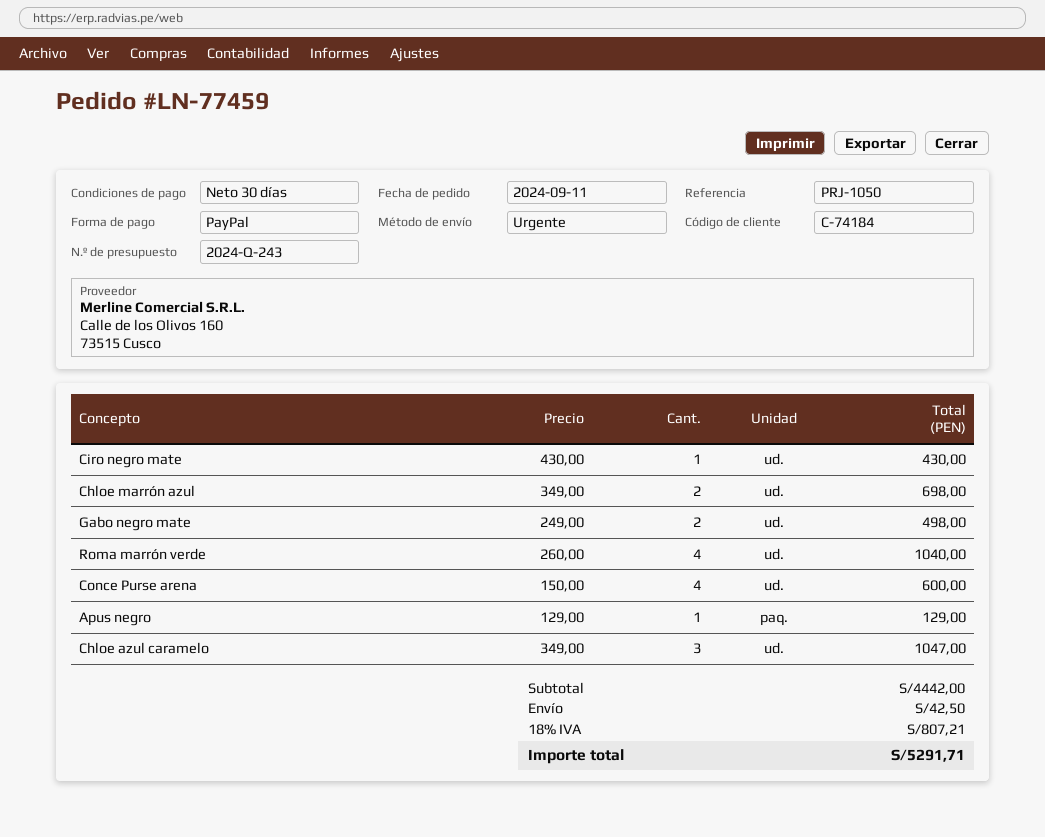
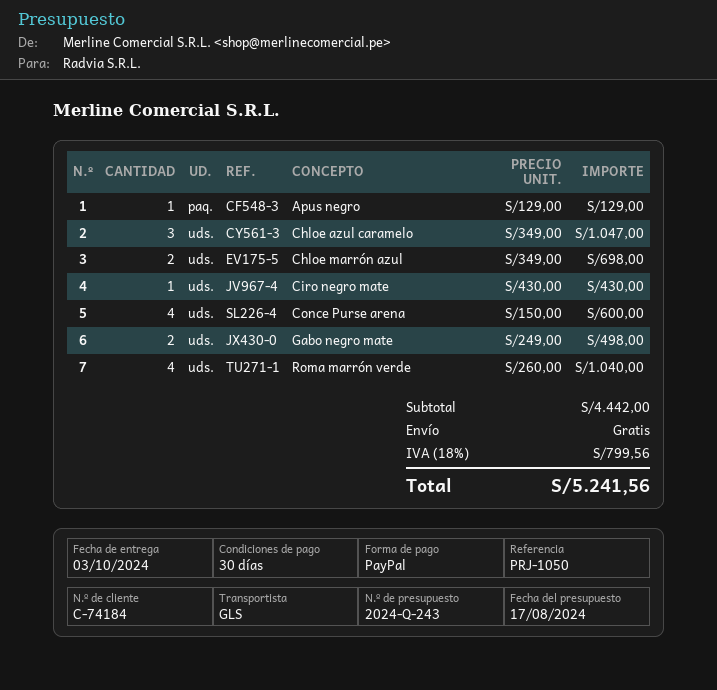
shipping method: express -> GLS
shipping: 42.50 -> 0.00
tax: 18% = 807.21 -> 18% = 799.56
total: 5291.71 -> 5241.56

